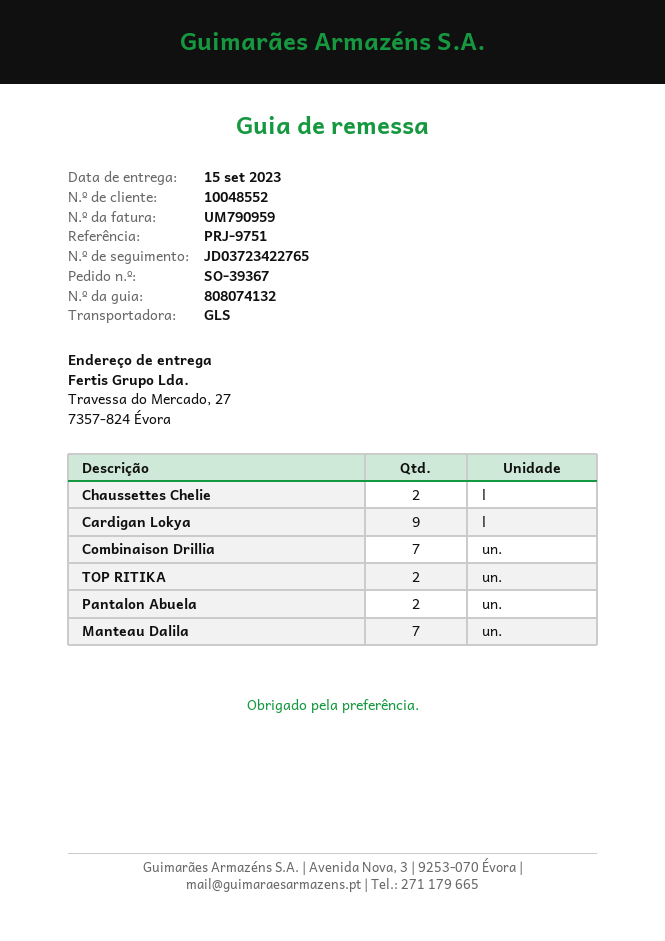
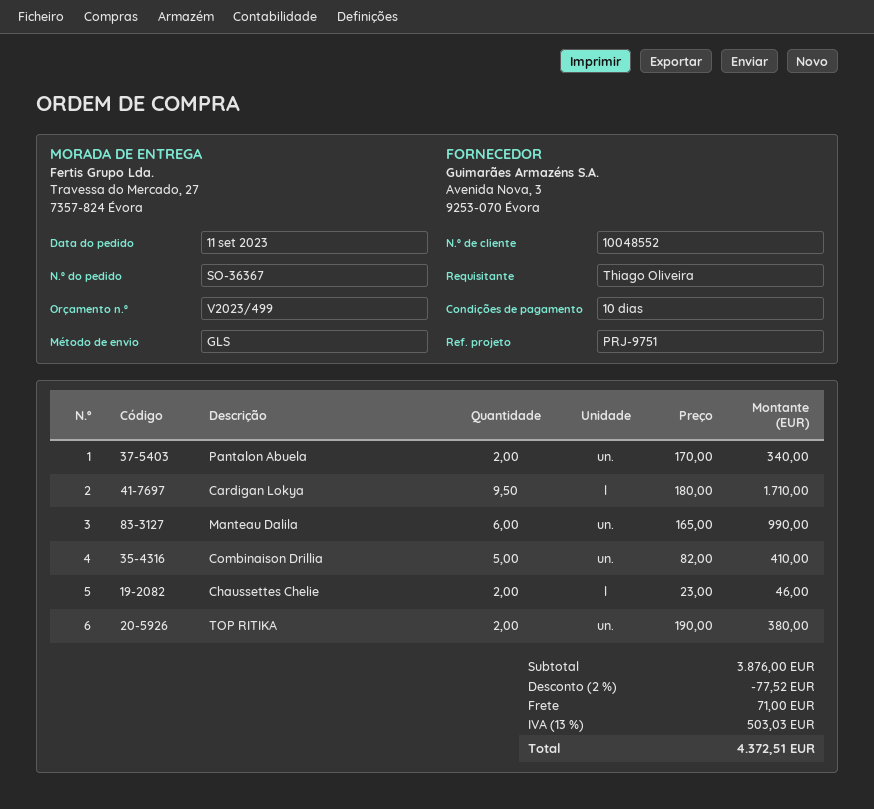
order number: SO-39367 -> SO-36367
Cardigan Lokya: 9 -> 9.5
Combinaison Drillia: 7 -> 5
Manteau Dalila: 7 -> 6

